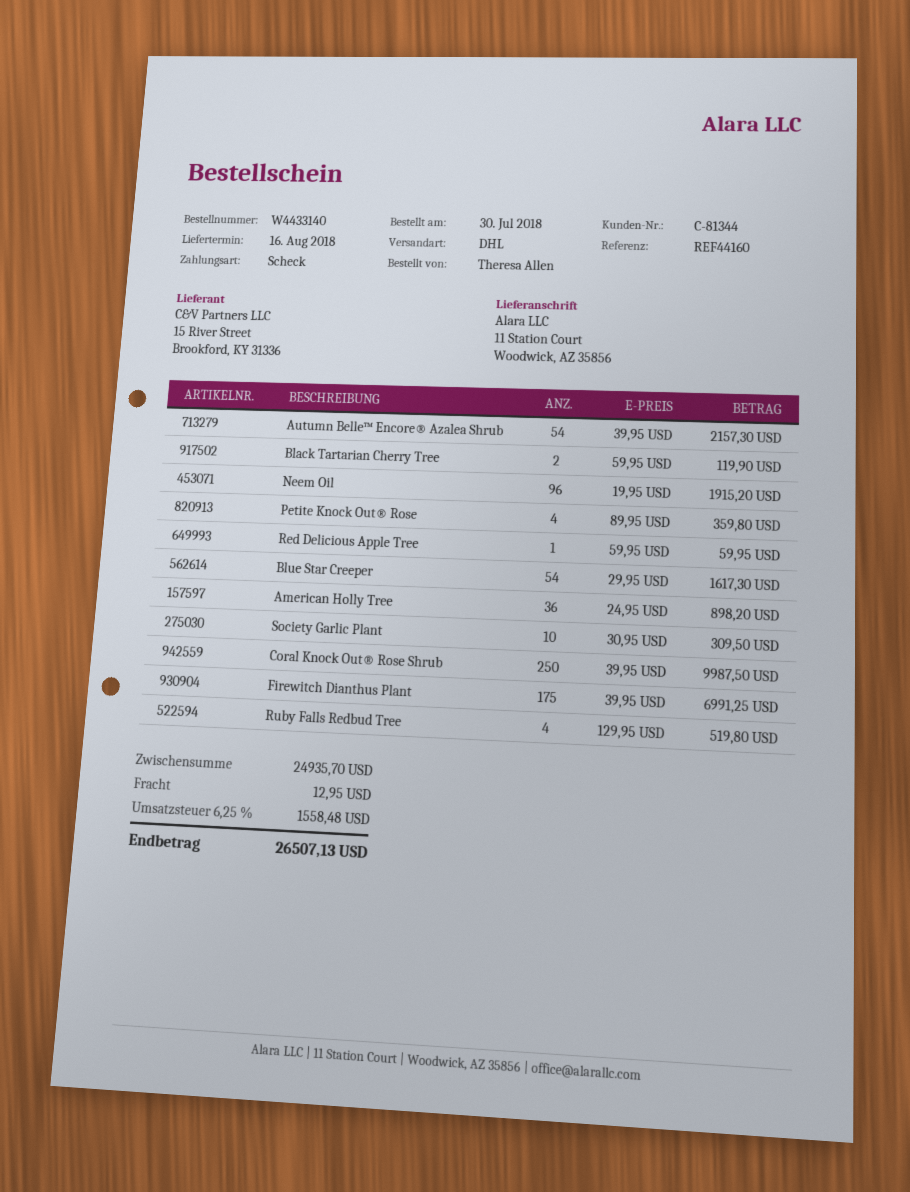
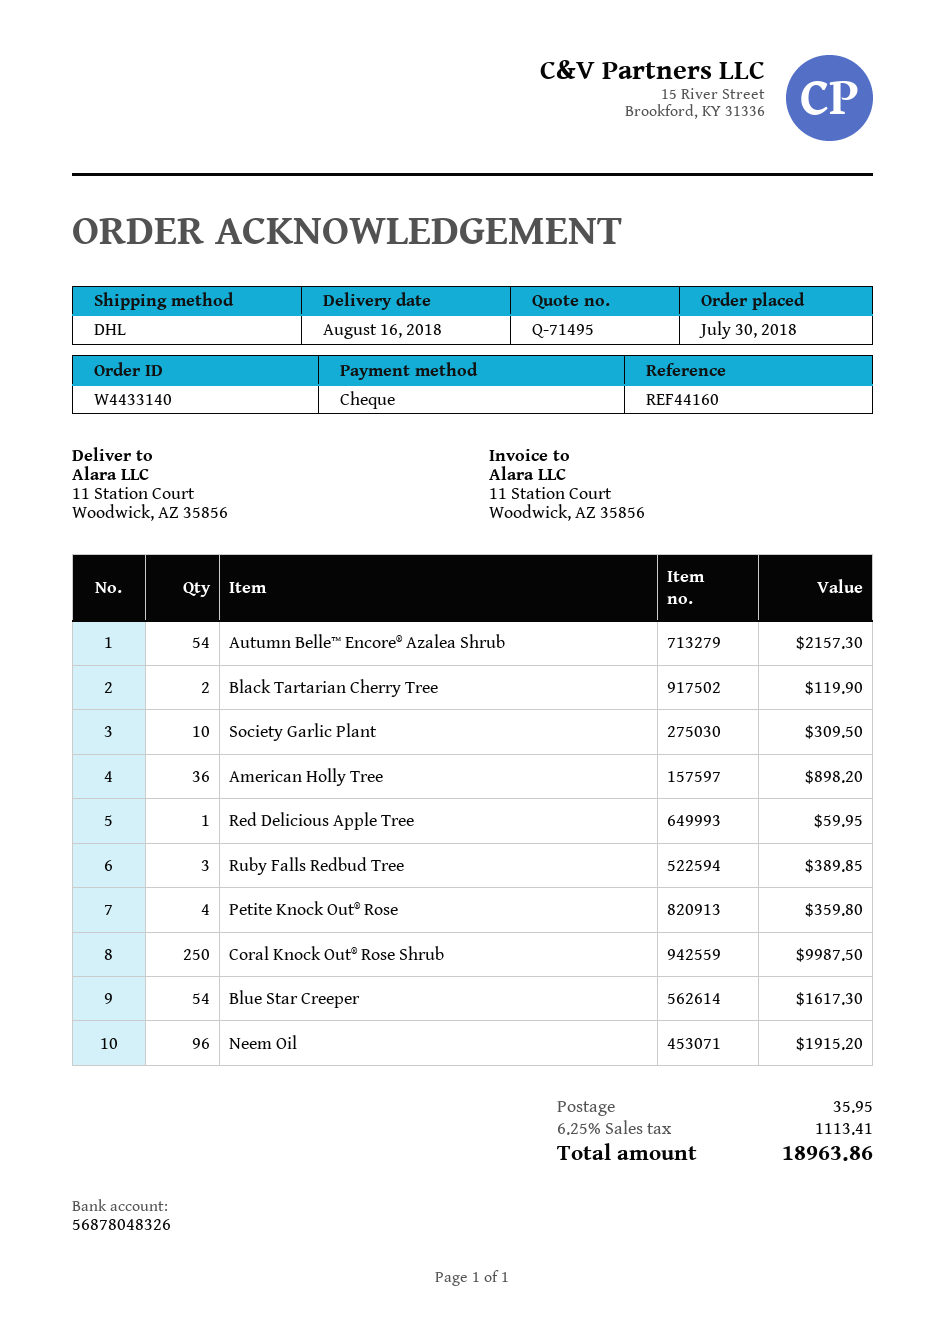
Firewitch Dianthus Plant: 175 for 6991.25 -> none
Ruby Falls Redbud Tree: 4 for 519.80 -> 3 for 389.85
shipping: 12.95 -> 35.95
tax: 6.25% = 1558.48 -> 6.25% = 1113.41
total: 26507.13 -> 18963.86

